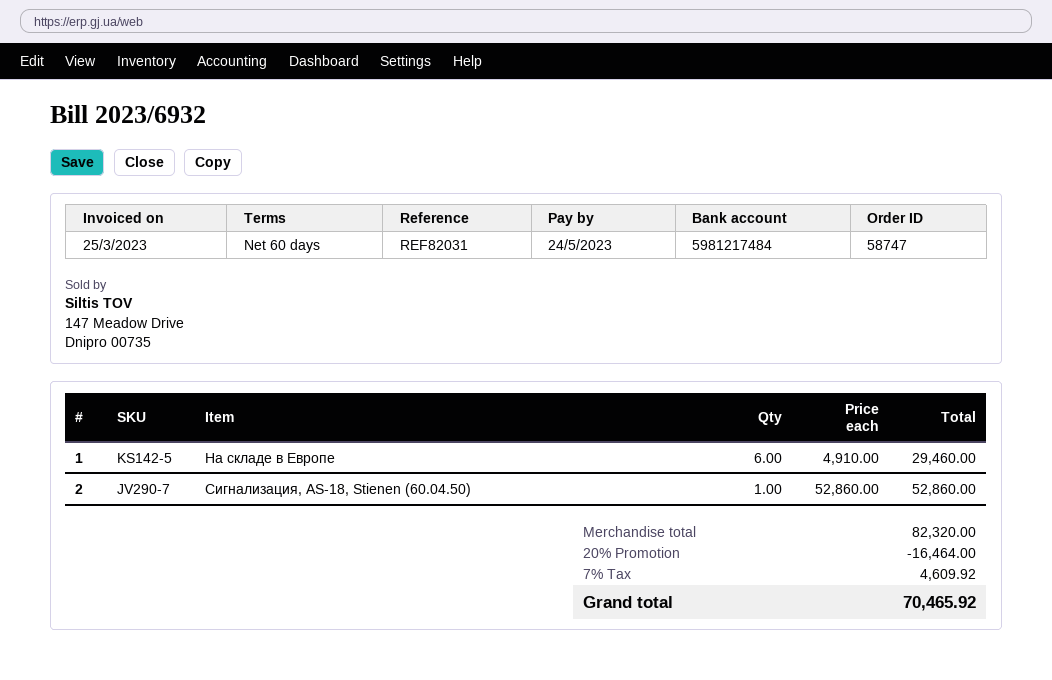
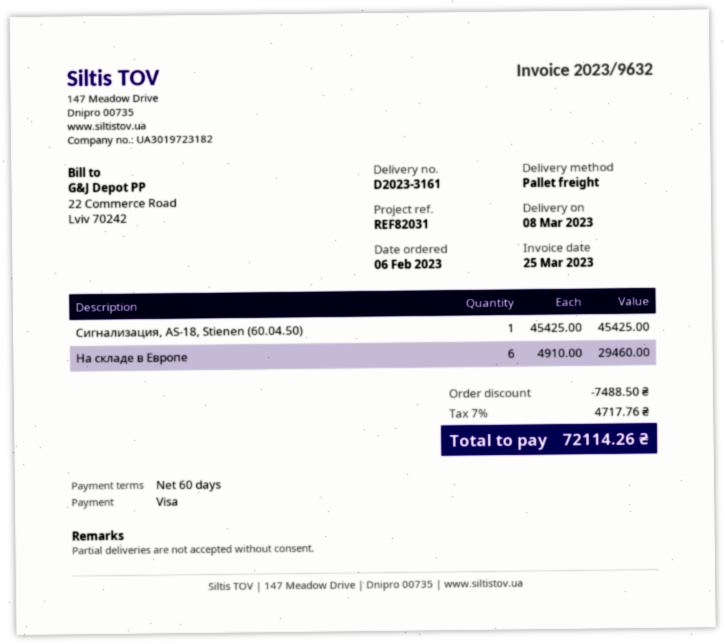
invoice number: 2023/6932 -> 2023/9632
Сигнализация, AS-18, Stienen (60.04.50): 1 x 52860.00 = 52860.00 -> 1 x 45425.00 = 45425.00
discount: 16464.00 -> 7488.50
tax: 7% = 4609.92 -> 7% = 4717.76
total: 70465.92 -> 72114.26

